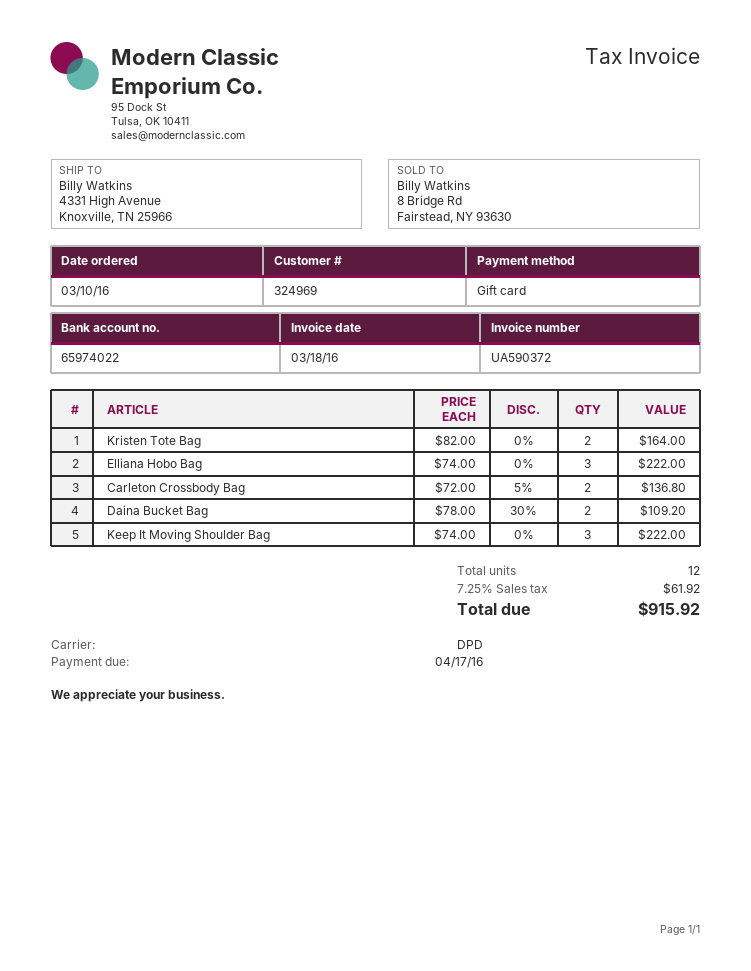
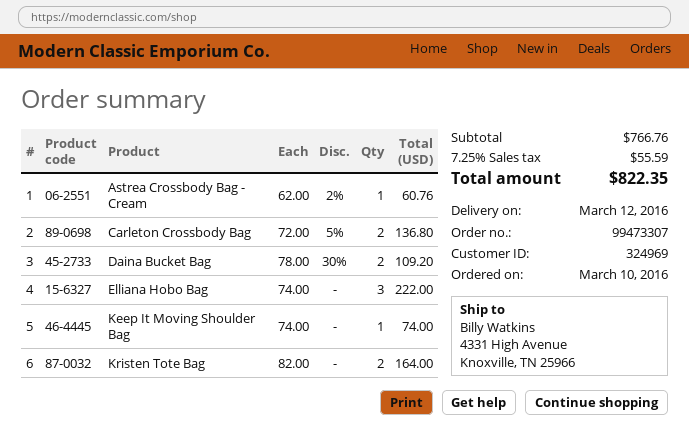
Keep It Moving Shoulder Bag: 3 x 74.00 = 222.00 -> 1 x 74.00 = 74.00
Astrea Crossbody Bag - Cream: none -> 1 x 62.00 - 2% = 60.76
tax: 7.25% = 61.92 -> 7.25% = 55.59
total: 915.92 -> 822.35

